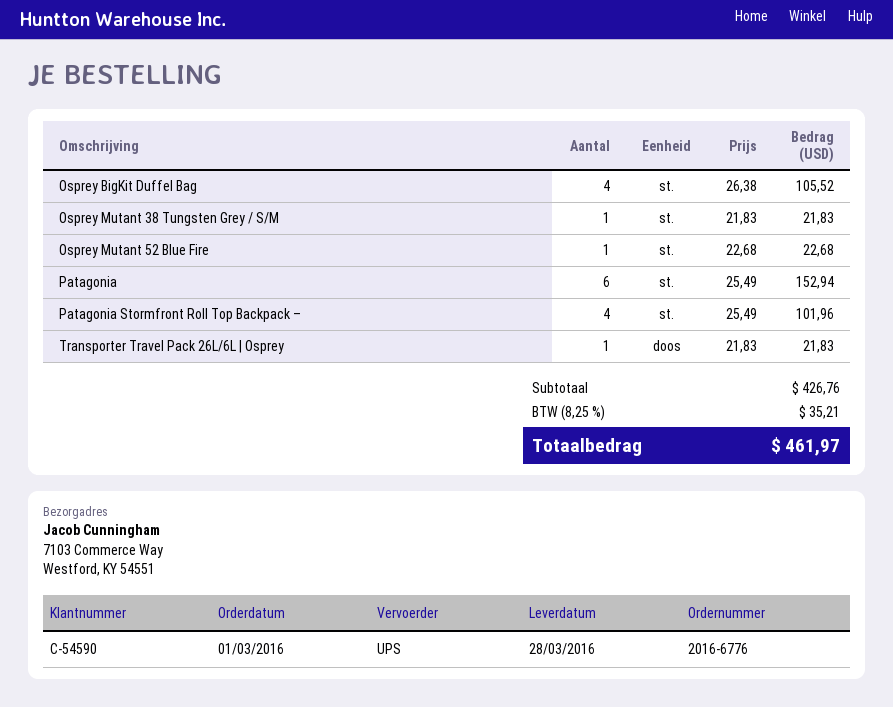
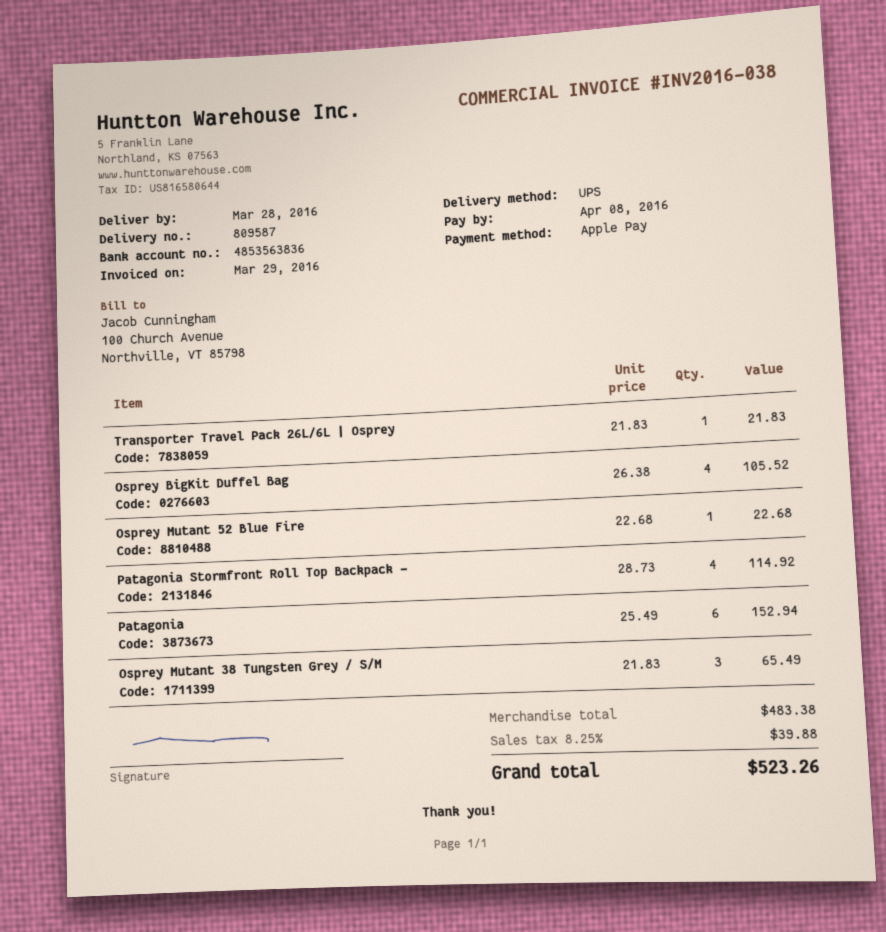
Osprey Mutant 38 Tungsten Grey / S/M: 1 x 21.83 = 21.83 -> 3 x 21.83 = 65.49
Patagonia Stormfront Roll Top Backpack –: 4 x 25.49 = 101.96 -> 4 x 28.73 = 114.92
subtotal: 426.76 -> 483.38
tax: 8.25% = 35.21 -> 8.25% = 39.88
total: 461.97 -> 523.26

